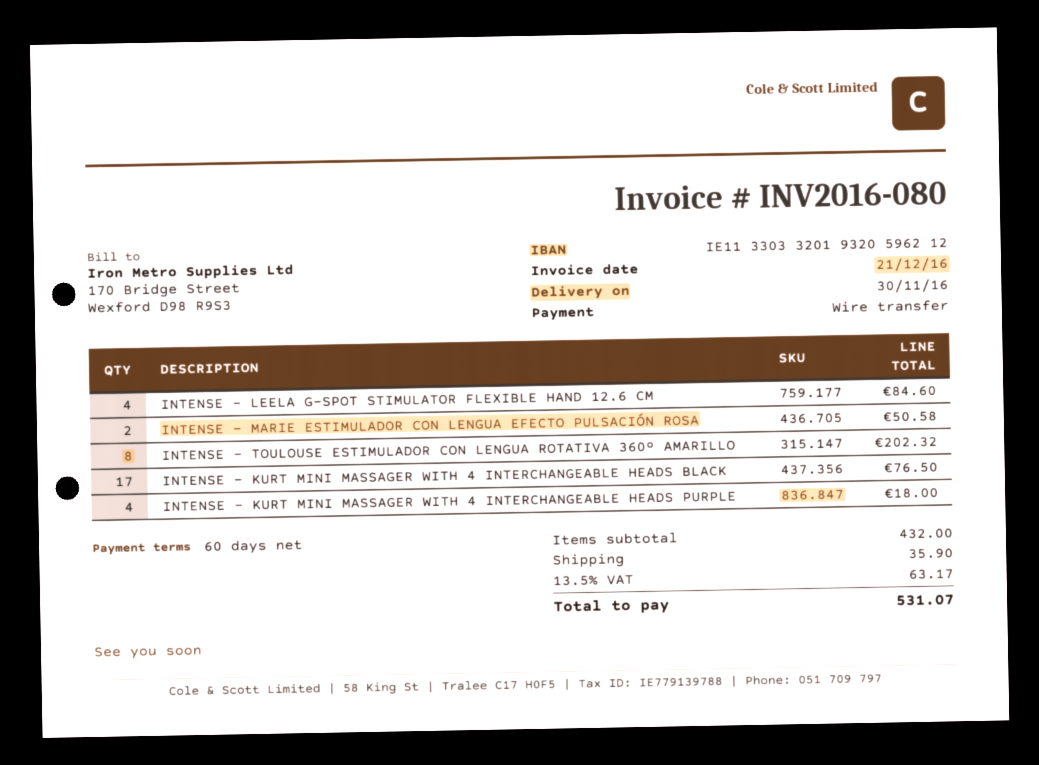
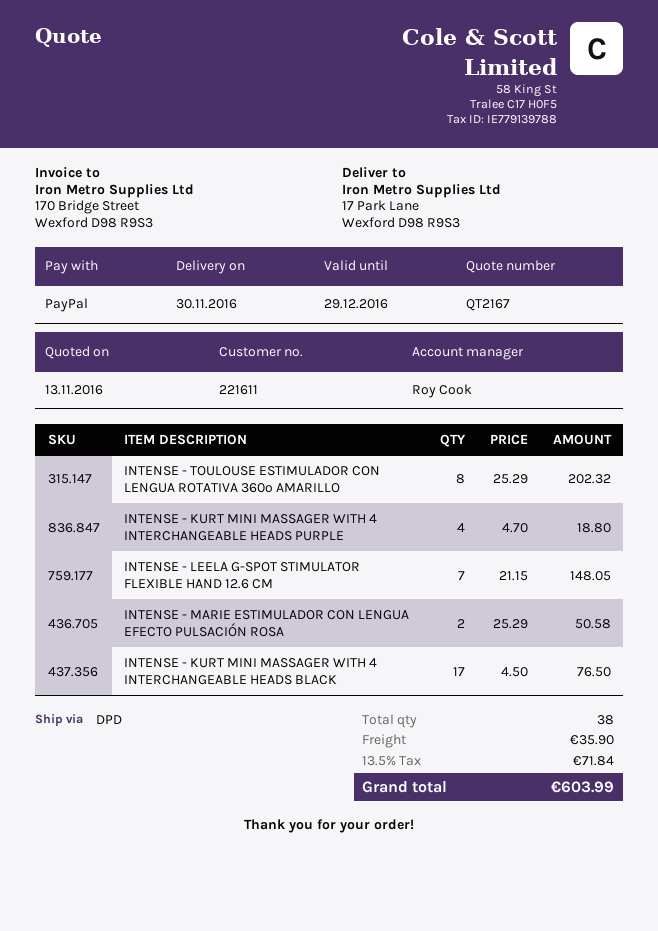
payment method: bank transfer -> PayPal
INTENSE - LEELA G-SPOT STIMULATOR FLEXIBLE HAND 12.6 CM: 4 for 84.60 -> 7 for 148.05
INTENSE - KURT MINI MASSAGER WITH 4 INTERCHANGEABLE HEADS PURPLE: 4 for 18.00 -> 4 for 18.80
tax: 13.5% = 63.17 -> 13.5% = 71.84
total: 531.07 -> 603.99

